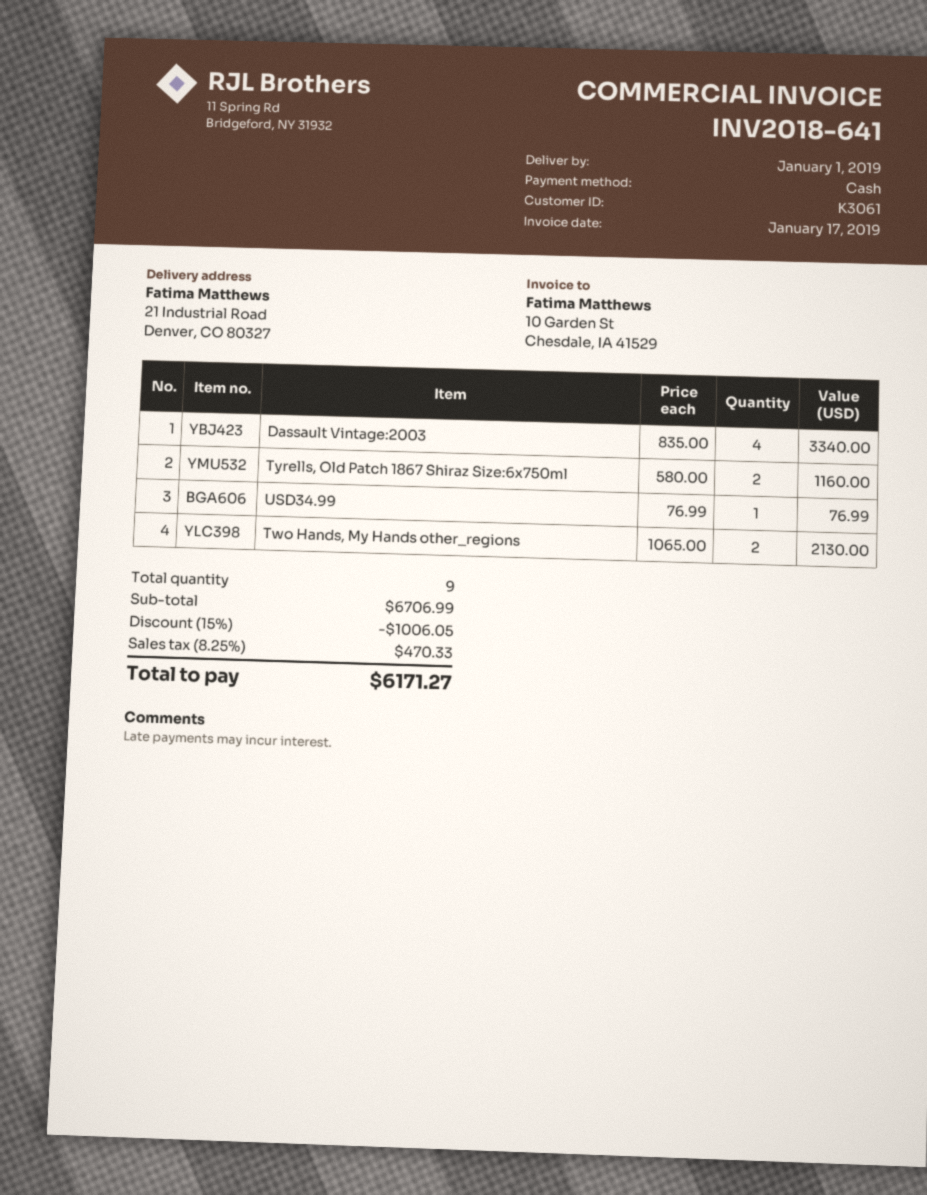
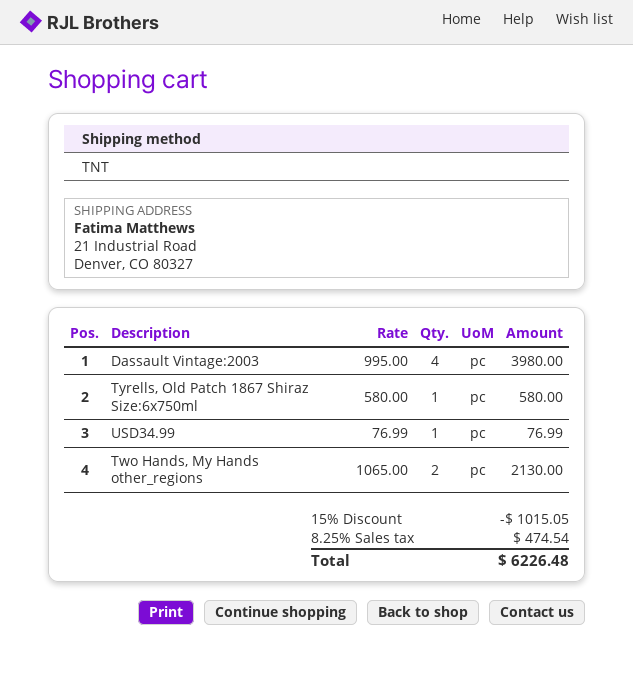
Dassault Vintage:2003: 4 x 835.00 = 3340.00 -> 4 x 995.00 = 3980.00
Tyrells, Old Patch 1867 Shiraz Size:6x750ml: 2 x 580.00 = 1160.00 -> 1 x 580.00 = 580.00
discount: 15% = 1006.05 -> 15% = 1015.05
tax: 8.25% = 470.33 -> 8.25% = 474.54
total: 6171.27 -> 6226.48

